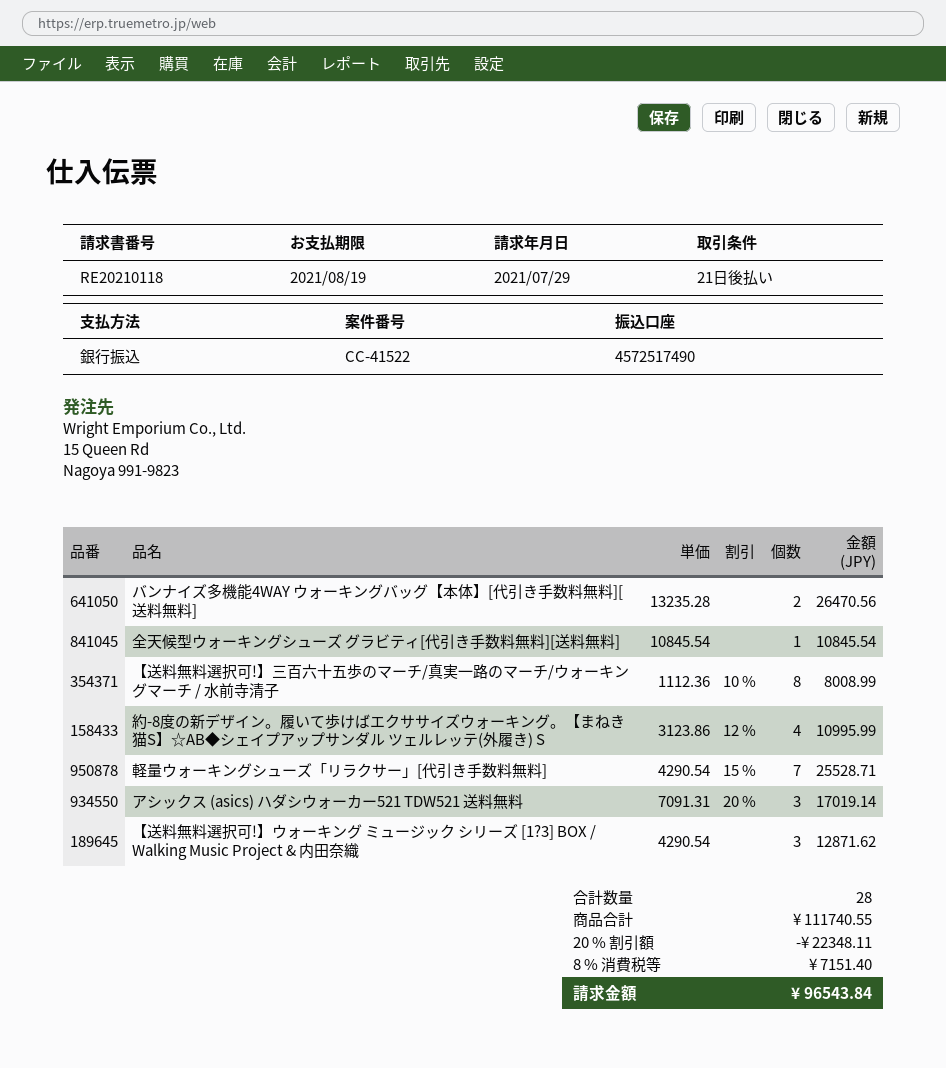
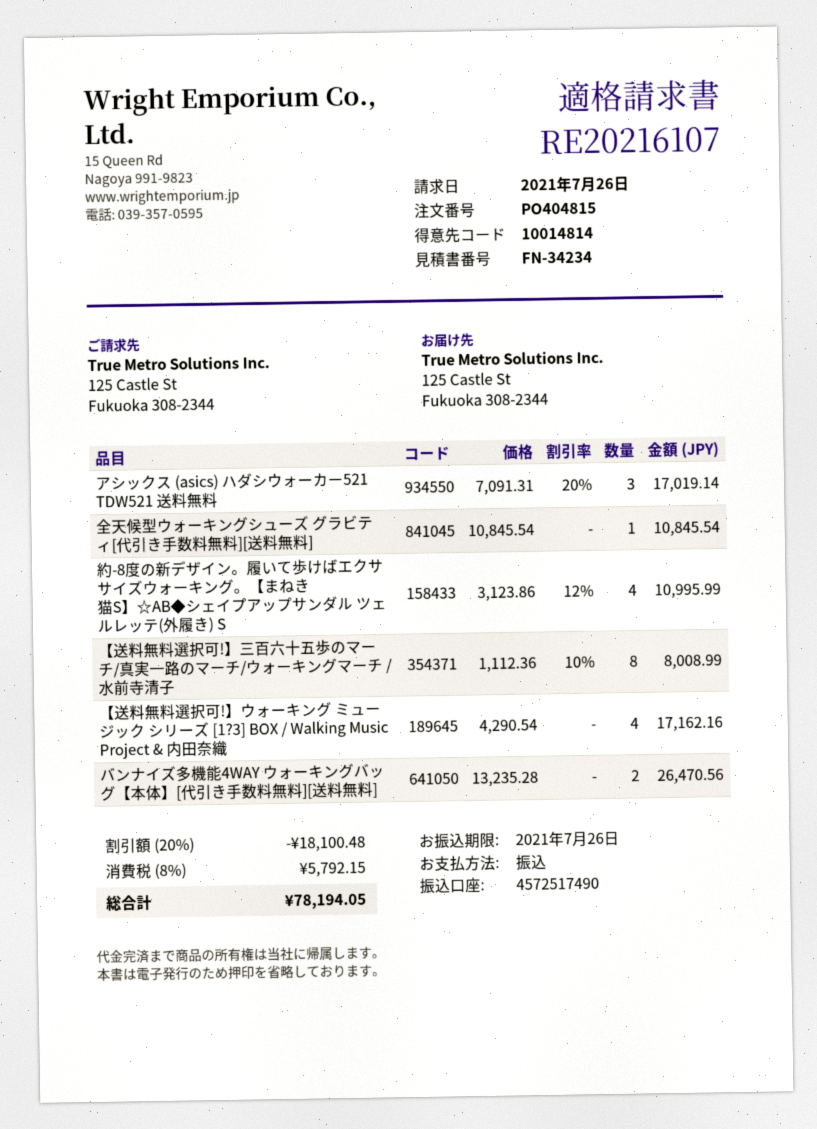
invoice number: RE20210118 -> RE20216107
invoice date: 2021-07-29 -> 2021-07-26
due date: 2021-08-19 -> 2021-07-26
軽量ウォーキングシューズ「リラクサー」[代引き手数料無料]: 7 x 4290.54 - 15% = 25528.71 -> none
【送料無料選択可!】ウォーキング ミュージック シリーズ [1?3] BOX / Walking Music Project & 内田奈織: 3 x 4290.54 = 12871.62 -> 4 x 4290.54 = 17162.16
discount: 20% = 22348.11 -> 20% = 18100.48
tax: 8% = 7151.40 -> 8% = 5792.15
total: 96543.84 -> 78194.05

